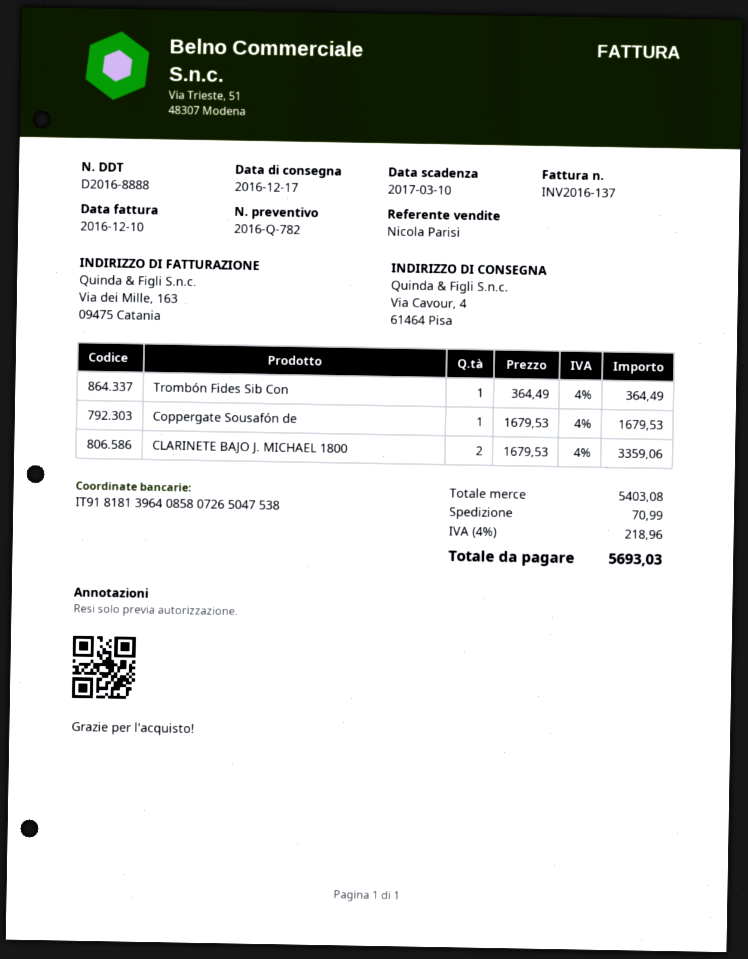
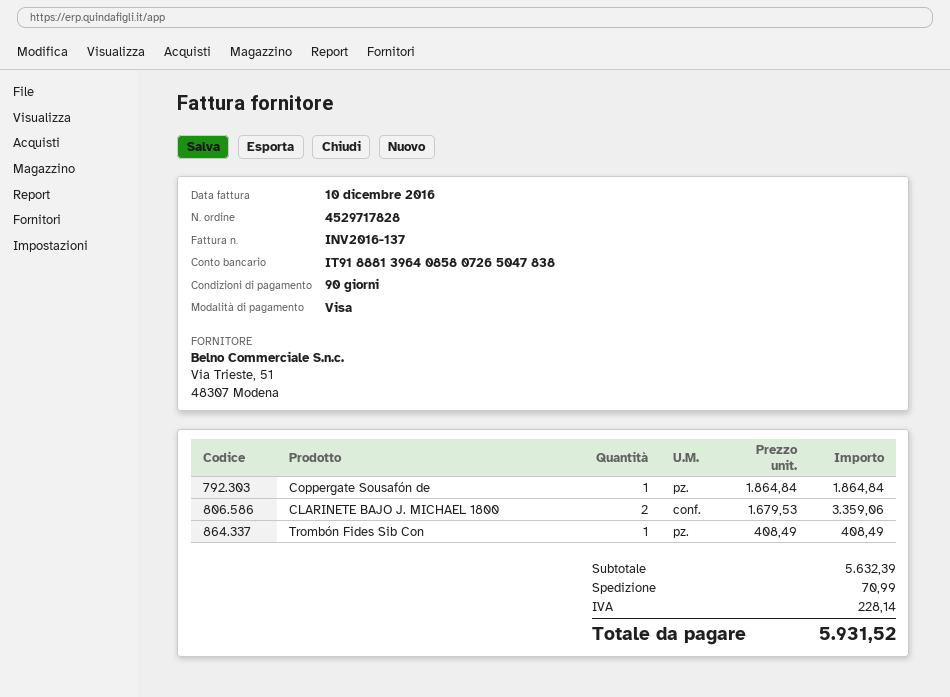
bank account: IT9181813964085807265047538 -> IT9188813964085807265047838
Trombón Fides Sib Con: 1 x 364.49 = 364.49 -> 1 x 408.49 = 408.49
Coppergate Sousafón de: 1 x 1679.53 = 1679.53 -> 1 x 1864.84 = 1864.84
subtotal: 5403.08 -> 5632.39
tax: 218.96 -> 228.14
total: 5693.03 -> 5931.52

